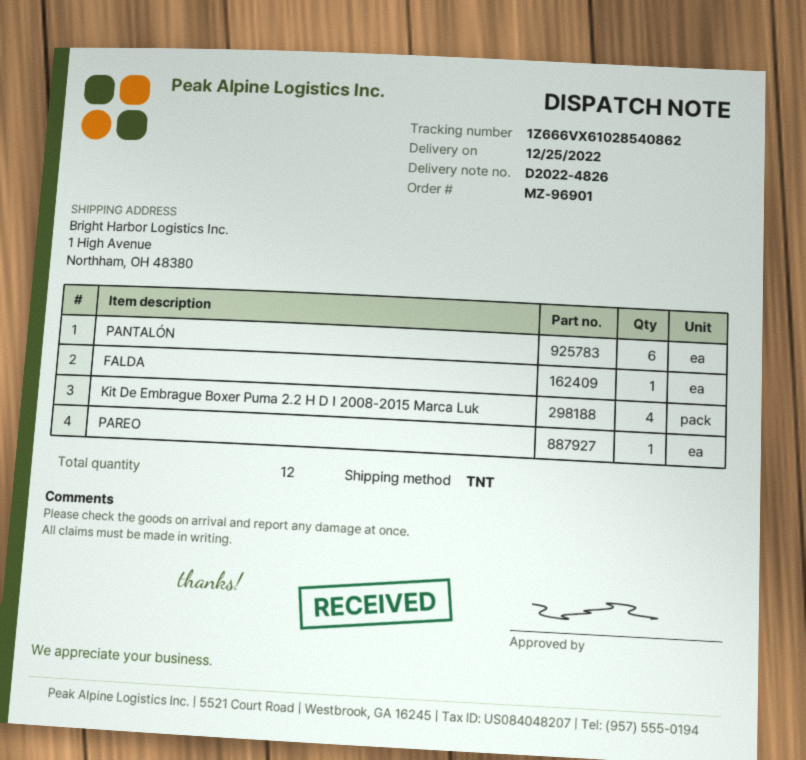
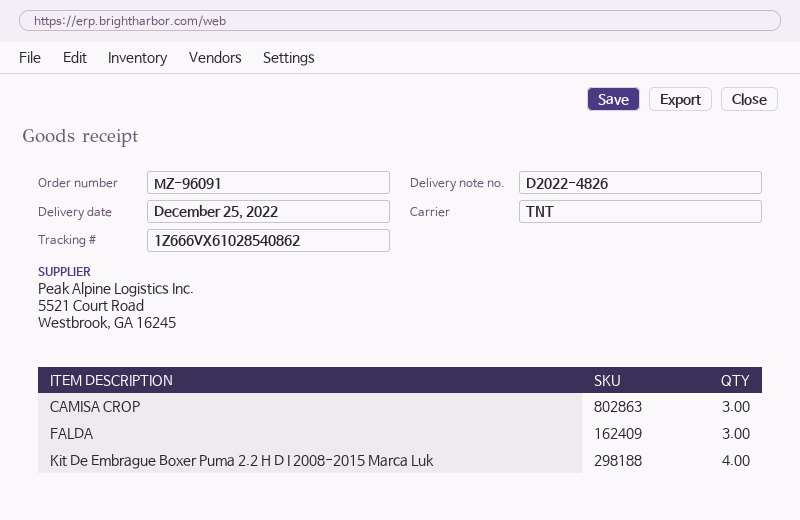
order number: MZ-96901 -> MZ-96091
PANTALÓN: 6 -> none
FALDA: 1 -> 3
PAREO: 1 -> none
CAMISA CROP: none -> 3

